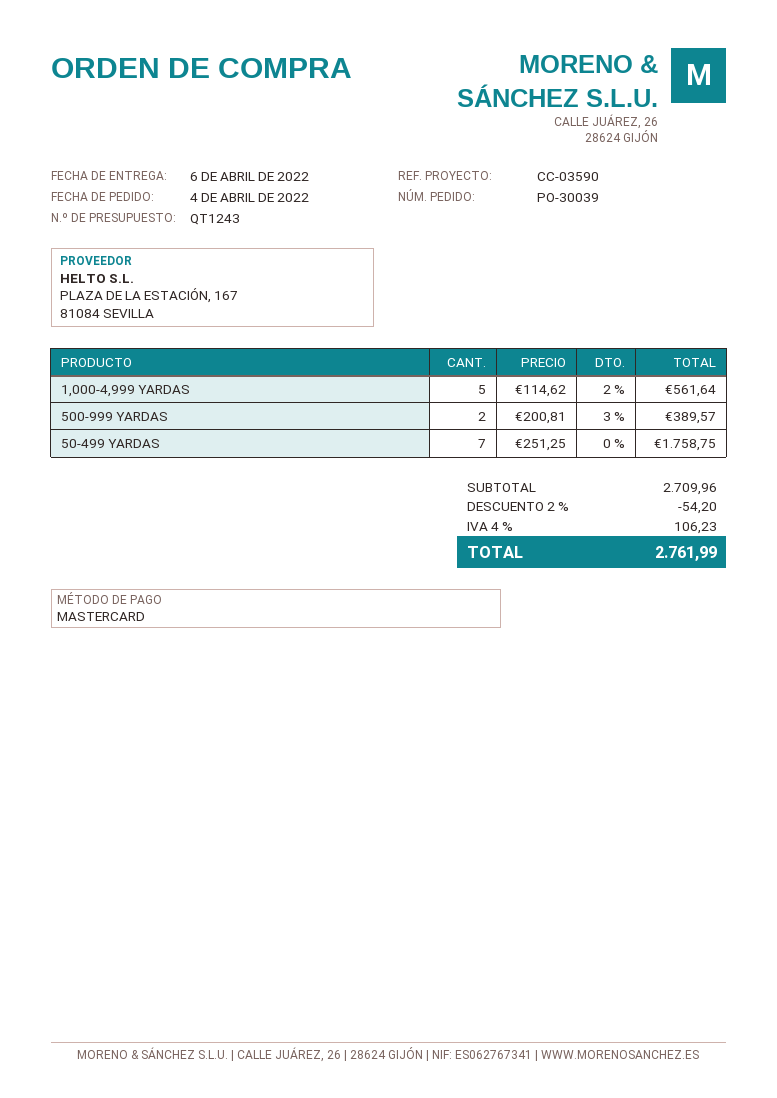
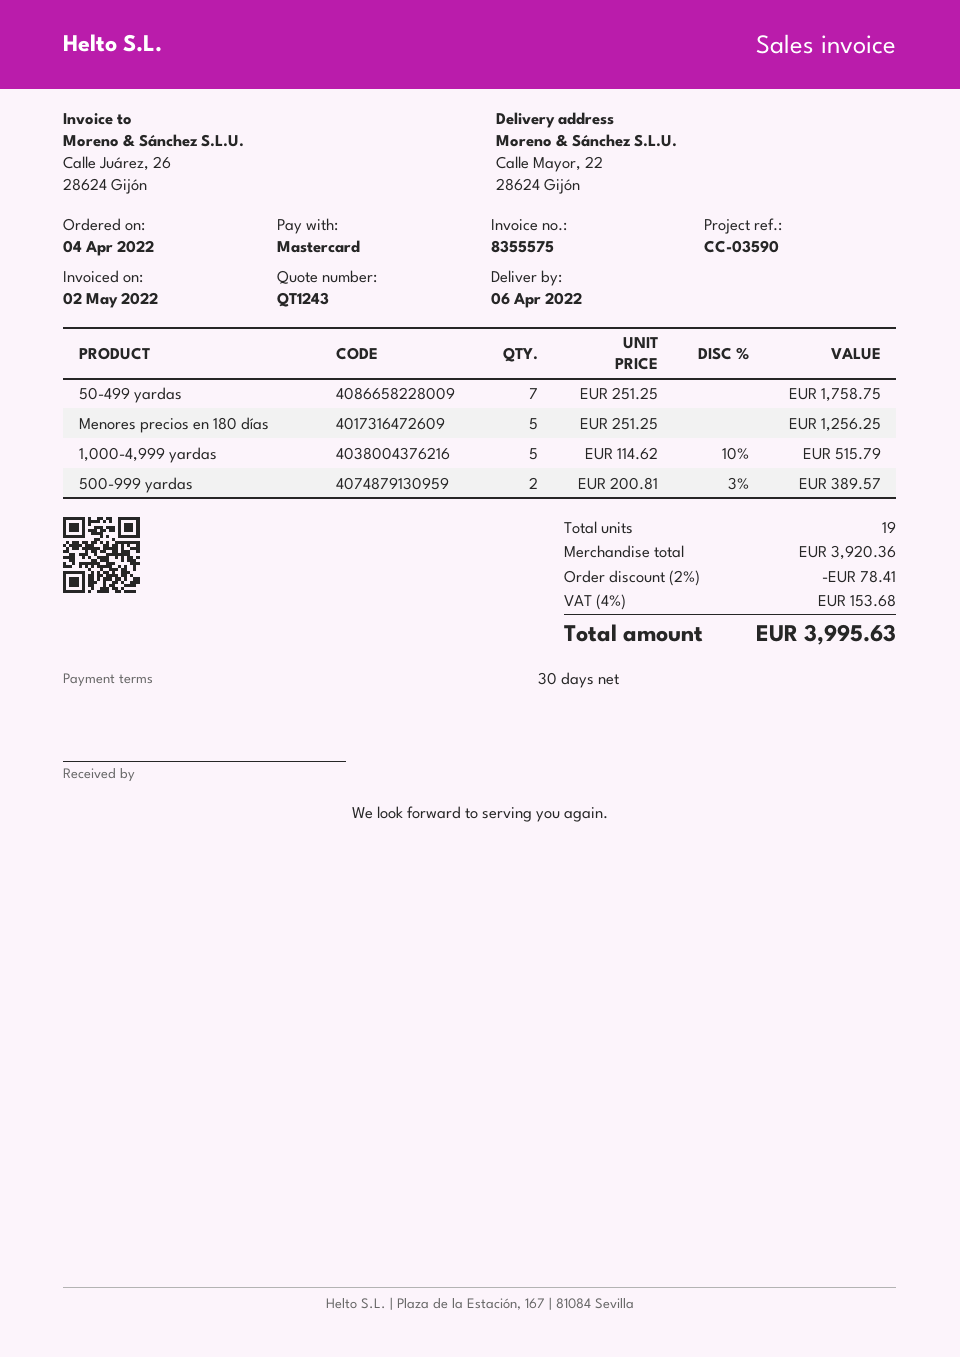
1,000-4,999 YARDAS: 5 x 114.62 - 2% = 561.64 -> 5 x 114.62 - 10% = 515.79
Menores precios en 180 días: none -> 5 x 251.25 = 1256.25
subtotal: 2709.96 -> 3920.36
discount: 2% = 54.20 -> 2% = 78.41
tax: 4% = 106.23 -> 4% = 153.68
total: 2761.99 -> 3995.63

